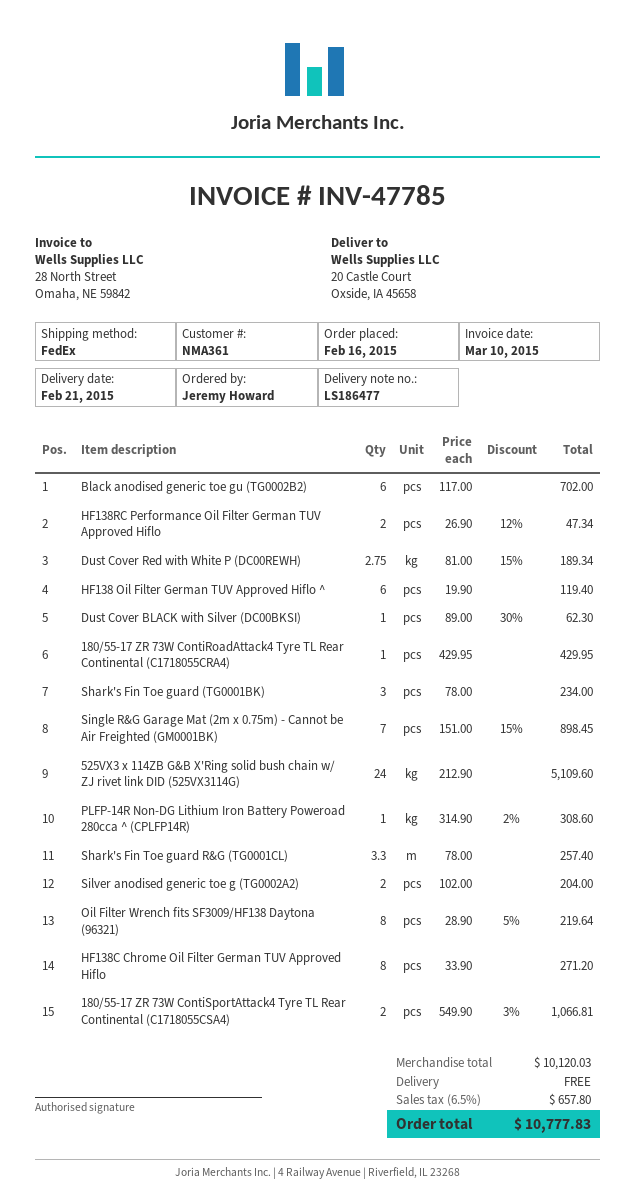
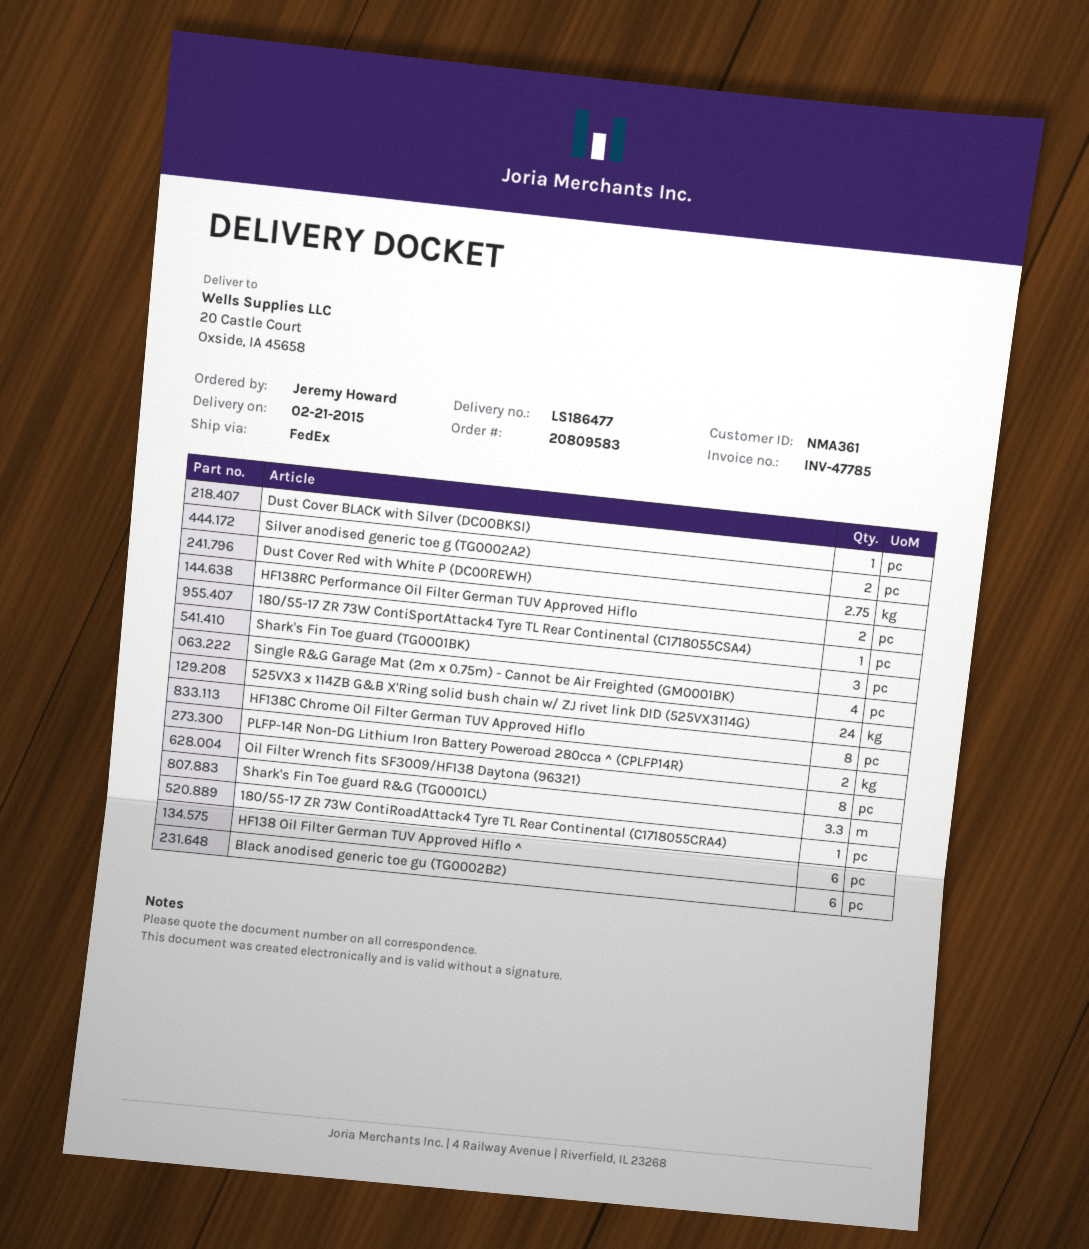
Single R&G Garage Mat (2m x 0.75m) - Cannot be Air Freighted (GM0001BK): 7 -> 4
PLFP-14R Non-DG Lithium Iron Battery Poweroad 280cca ^ (CPLFP14R): 1 -> 2
180/55-17 ZR 73W ContiSportAttack4 Tyre TL Rear Continental (C1718055CSA4): 2 -> 1

